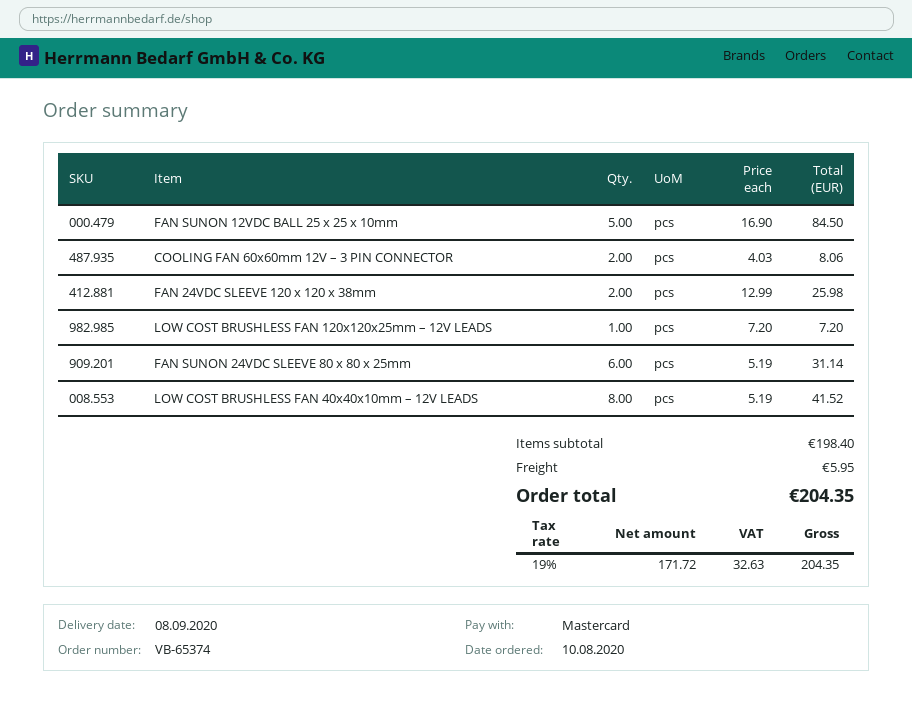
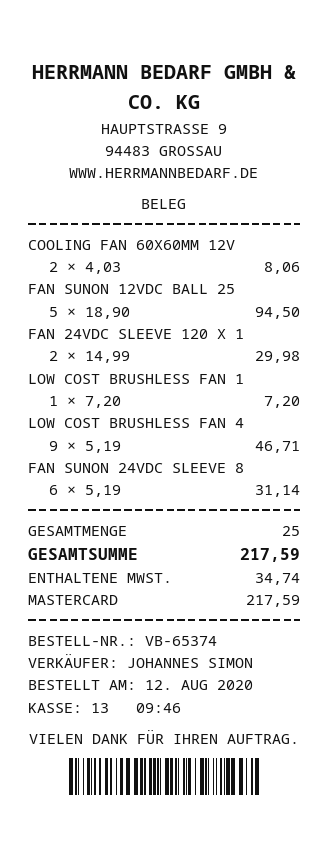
order date: 2020-08-10 -> 2020-08-12
FAN SUNON 12VDC BALL 25 x 25 x 10mm: 5 x 16.90 = 84.50 -> 5 x 18.90 = 94.50
FAN 24VDC SLEEVE 120 x 120 x 38mm: 2 x 12.99 = 25.98 -> 2 x 14.99 = 29.98
LOW COST BRUSHLESS FAN 40x40x10mm – 12V LEADS: 8 x 5.19 = 41.52 -> 9 x 5.19 = 46.71
shipping: 5.95 -> none
tax: 32.63 -> 34.74
total: 204.35 -> 217.59

